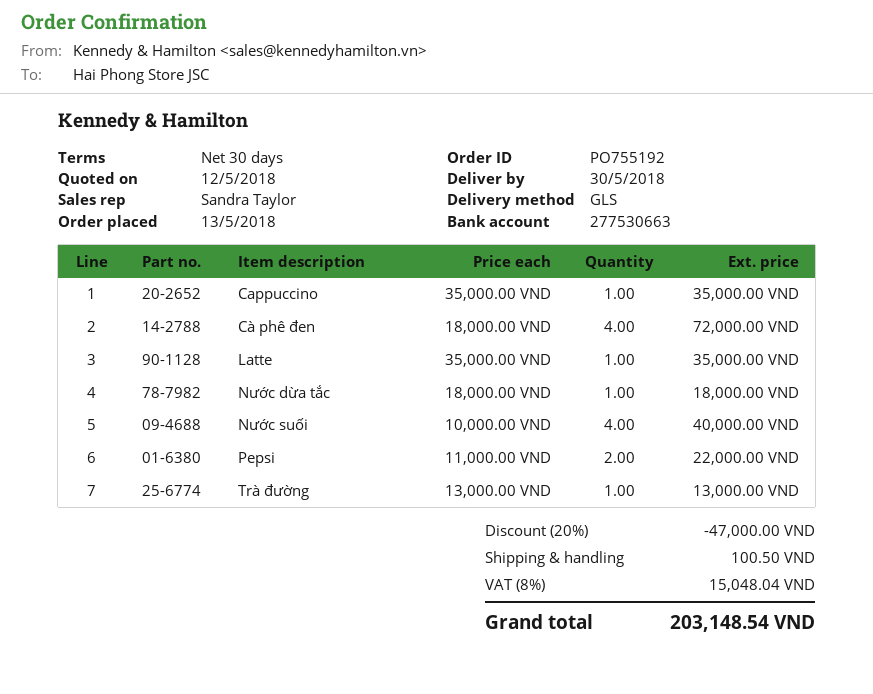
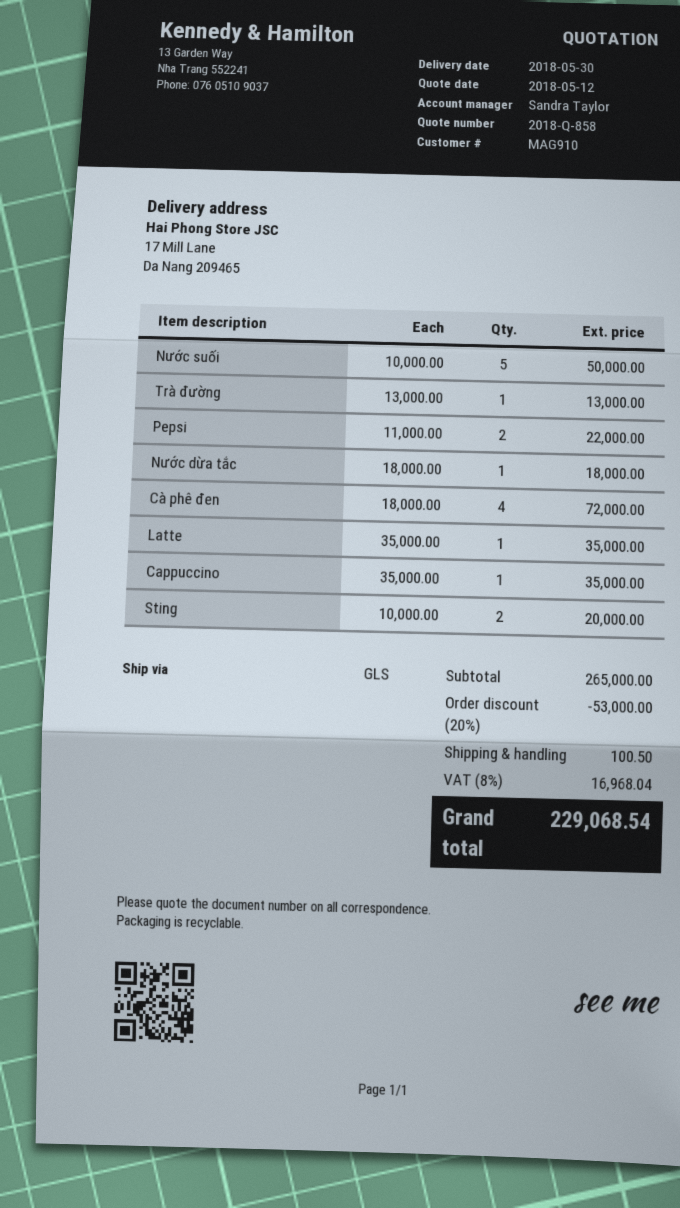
Nước suối: 4 x 10000.00 = 40000.00 -> 5 x 10000.00 = 50000.00
Sting: none -> 2 x 10000.00 = 20000.00
discount: 20% = 47000.00 -> 20% = 53000.00
tax: 8% = 15048.04 -> 8% = 16968.04
total: 203148.54 -> 229068.54

